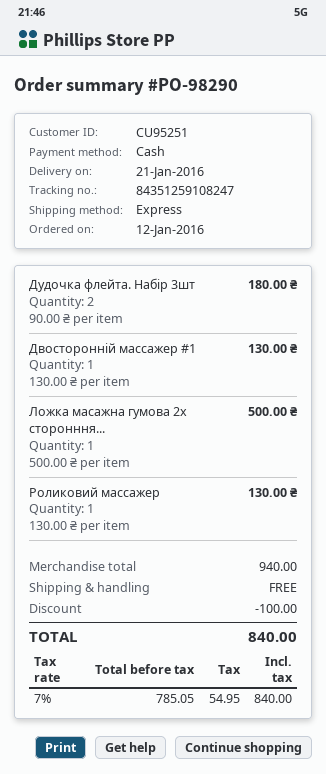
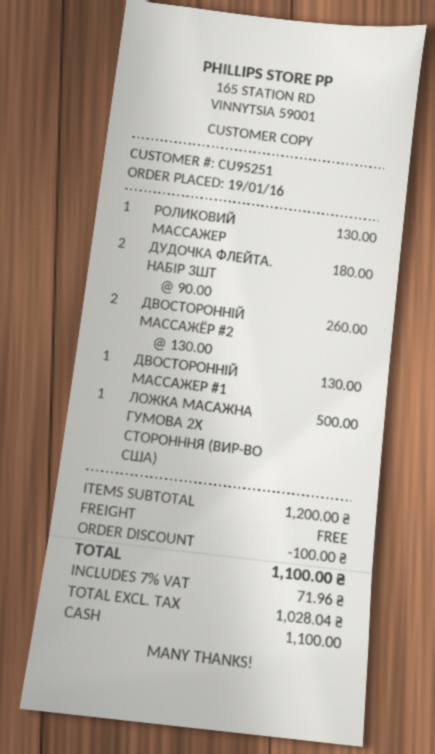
order date: 2016-01-12 -> 2016-01-19
ДВОСТОРОННІЙ МАССАЖЁР #2: none -> 2 x 130.00 = 260.00
subtotal: 940.00 -> 1200.00
net: 785.05 -> 1028.04
tax: 7% = 54.95 -> 7% = 71.96
total: 840.00 -> 1100.00

